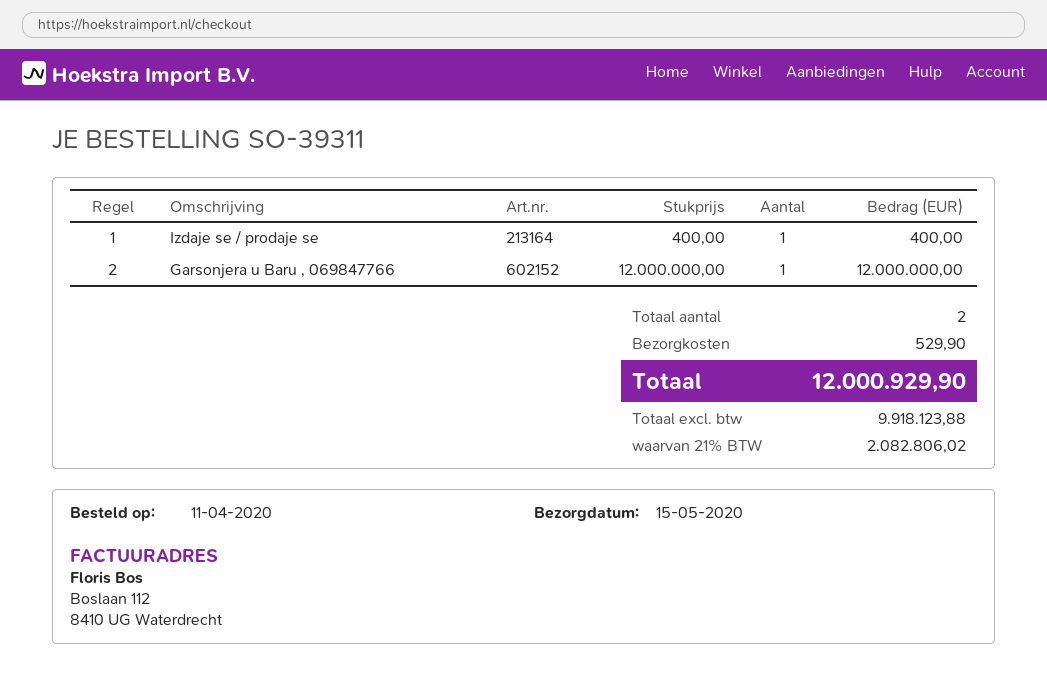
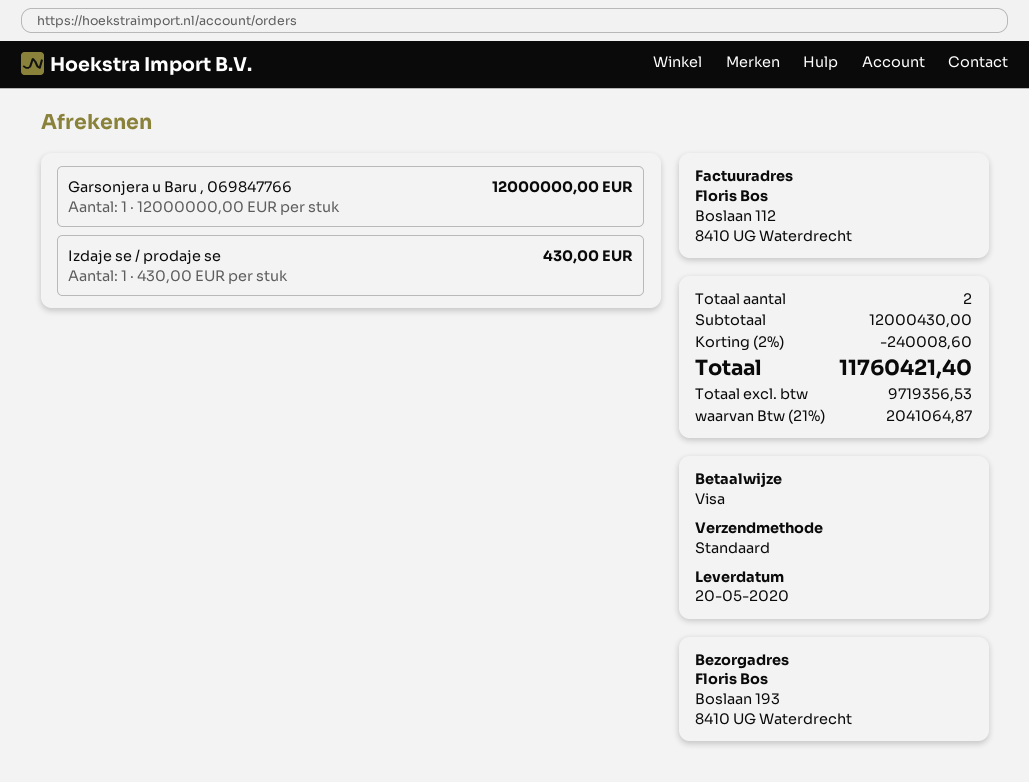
delivery date: 2020-05-15 -> 2020-05-20
Izdaje se / prodaje se: 1 x 400.00 = 400.00 -> 1 x 430.00 = 430.00
discount: none -> 2% = 240008.60
shipping: 529.90 -> none
net: 9918123.88 -> 9719356.53
tax: 21% = 2082806.02 -> 21% = 2041064.87
total: 12000929.90 -> 11760421.40

